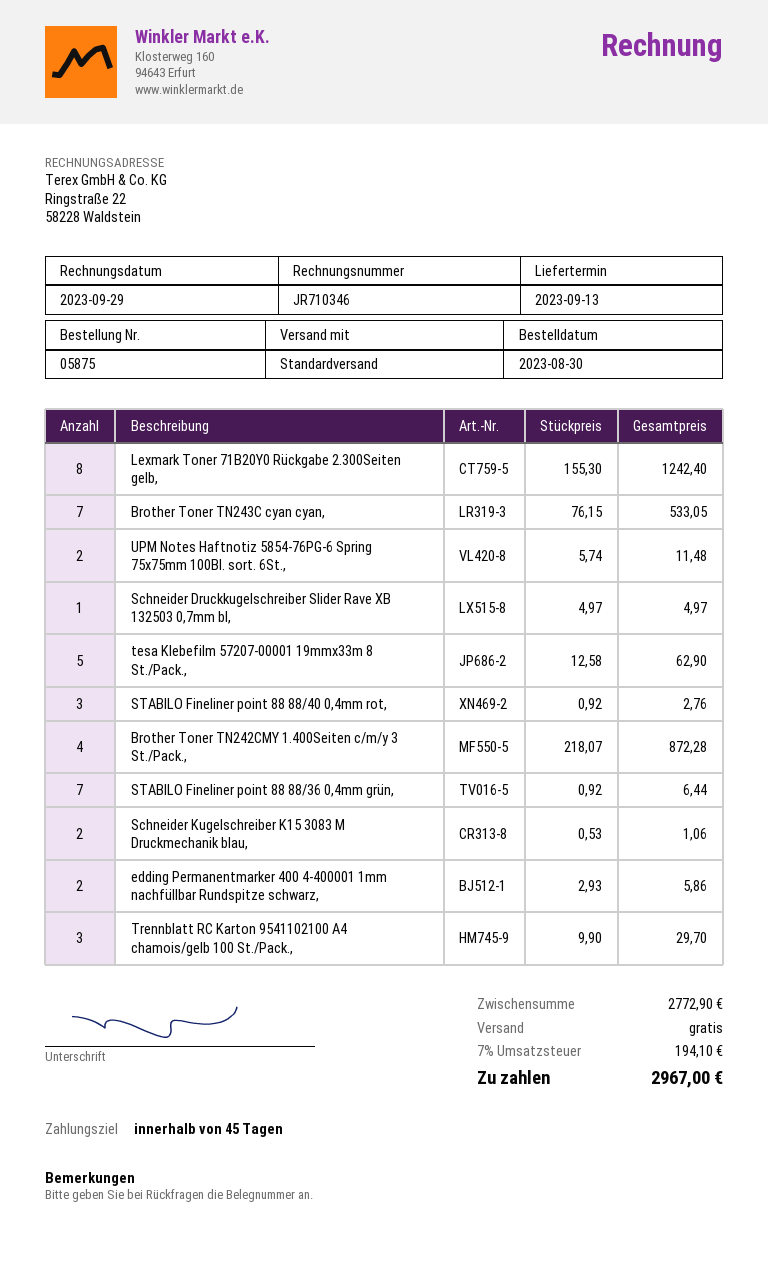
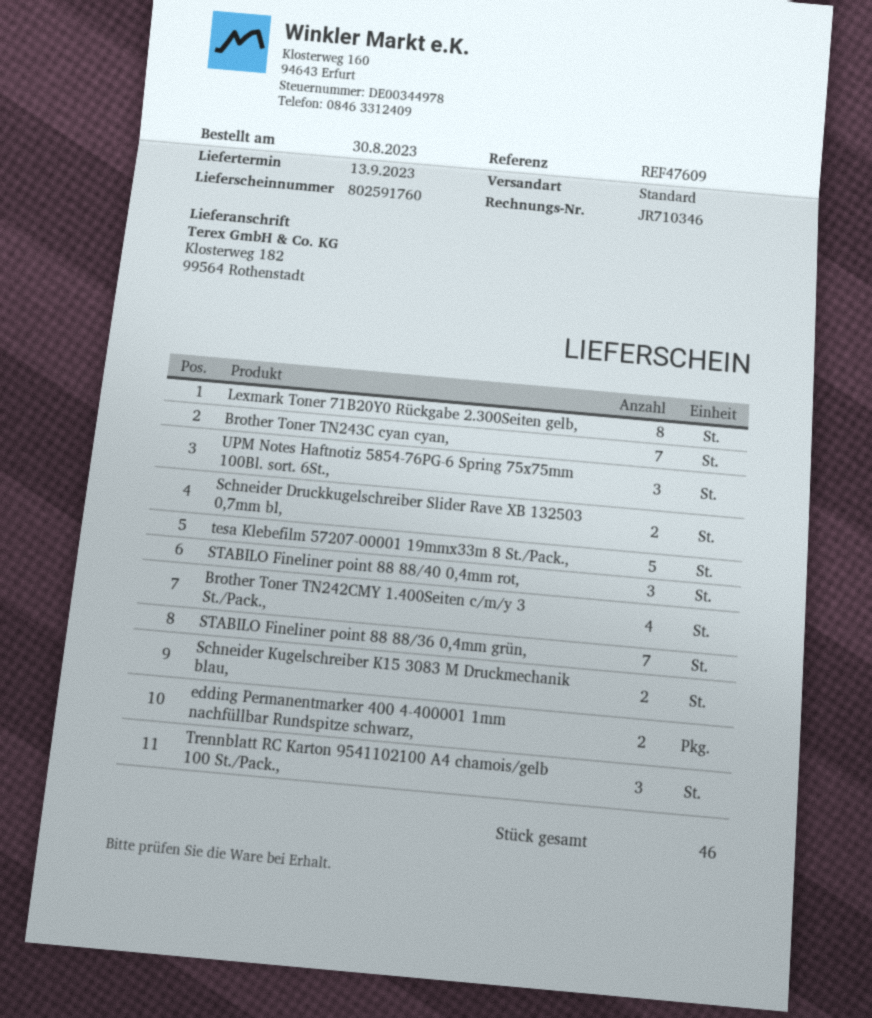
UPM Notes Haftnotiz 5854-76PG-6 Spring 75x75mm 100Bl. sort. 6St.,: 2 -> 3
Schneider Druckkugelschreiber Slider Rave XB 132503 0,7mm bl,: 1 -> 2

